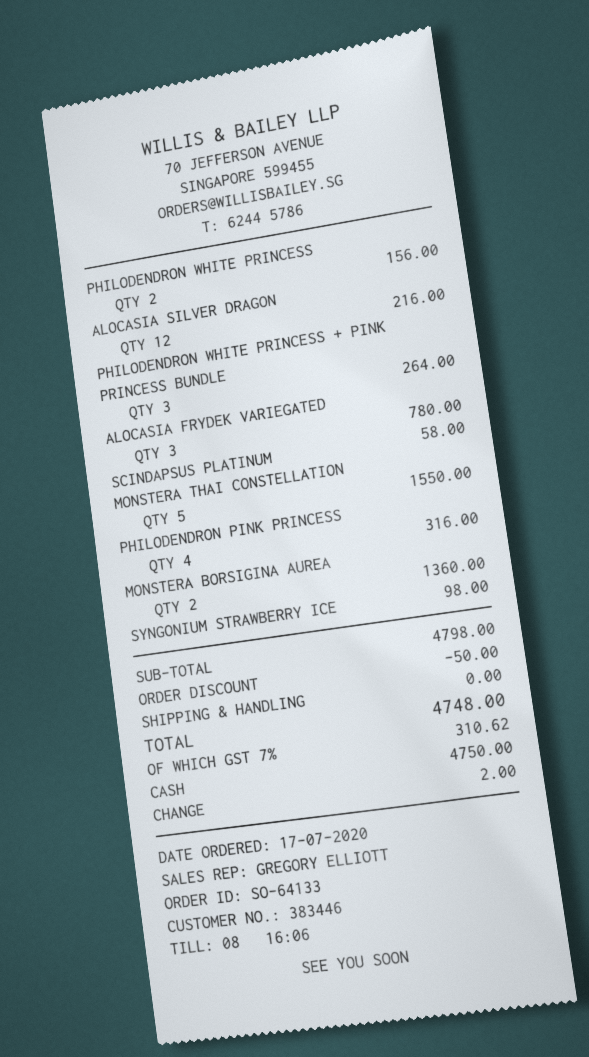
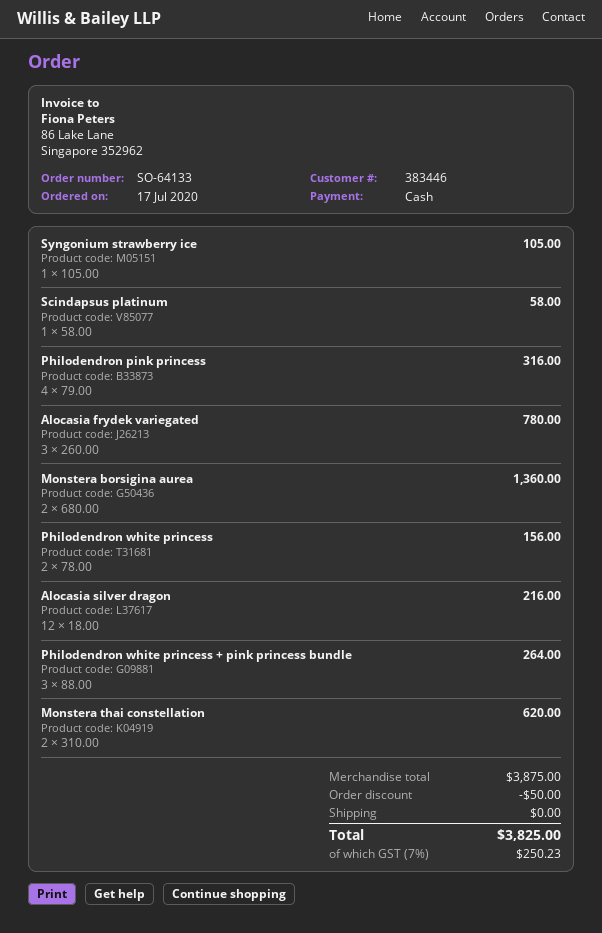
MONSTERA THAI CONSTELLATION: 5 for 1550.00 -> 2 for 620.00
SYNGONIUM STRAWBERRY ICE: 1 for 98.00 -> 1 for 105.00
subtotal: 4798.00 -> 3875.00
tax: 7% = 310.62 -> 7% = 250.23
total: 4748.00 -> 3825.00

